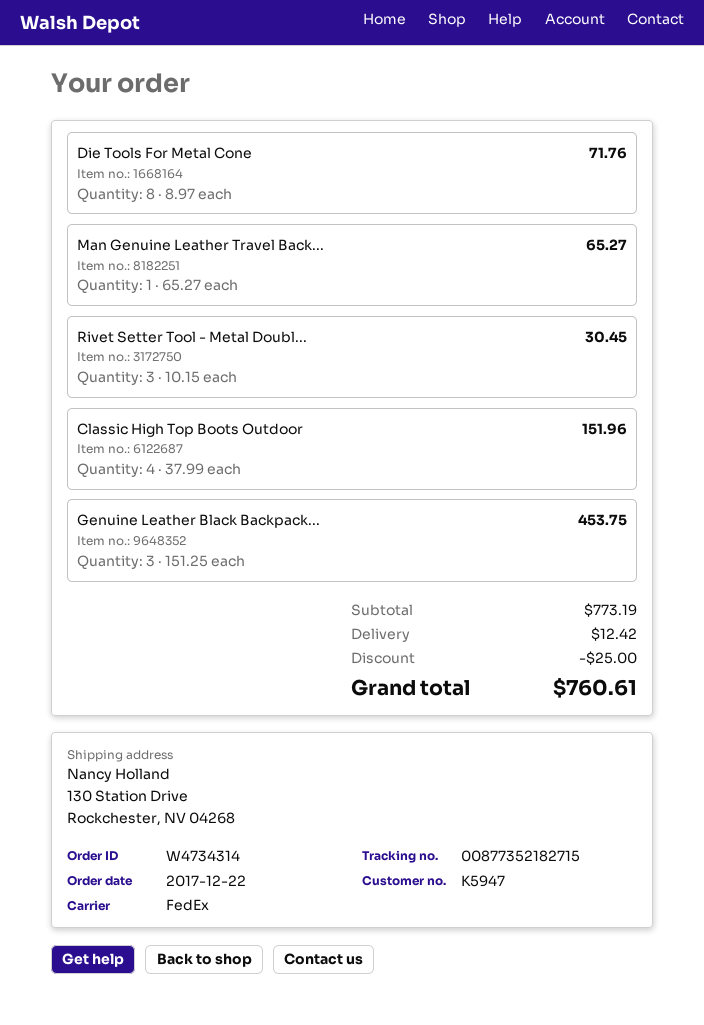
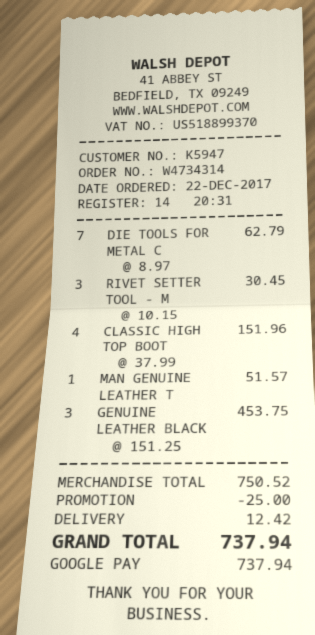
Die Tools For Metal Cone: 8 x 8.97 = 71.76 -> 7 x 8.97 = 62.79
Man Genuine Leather Travel Back...: 1 x 65.27 = 65.27 -> 1 x 51.57 = 51.57
subtotal: 773.19 -> 750.52
total: 760.61 -> 737.94

